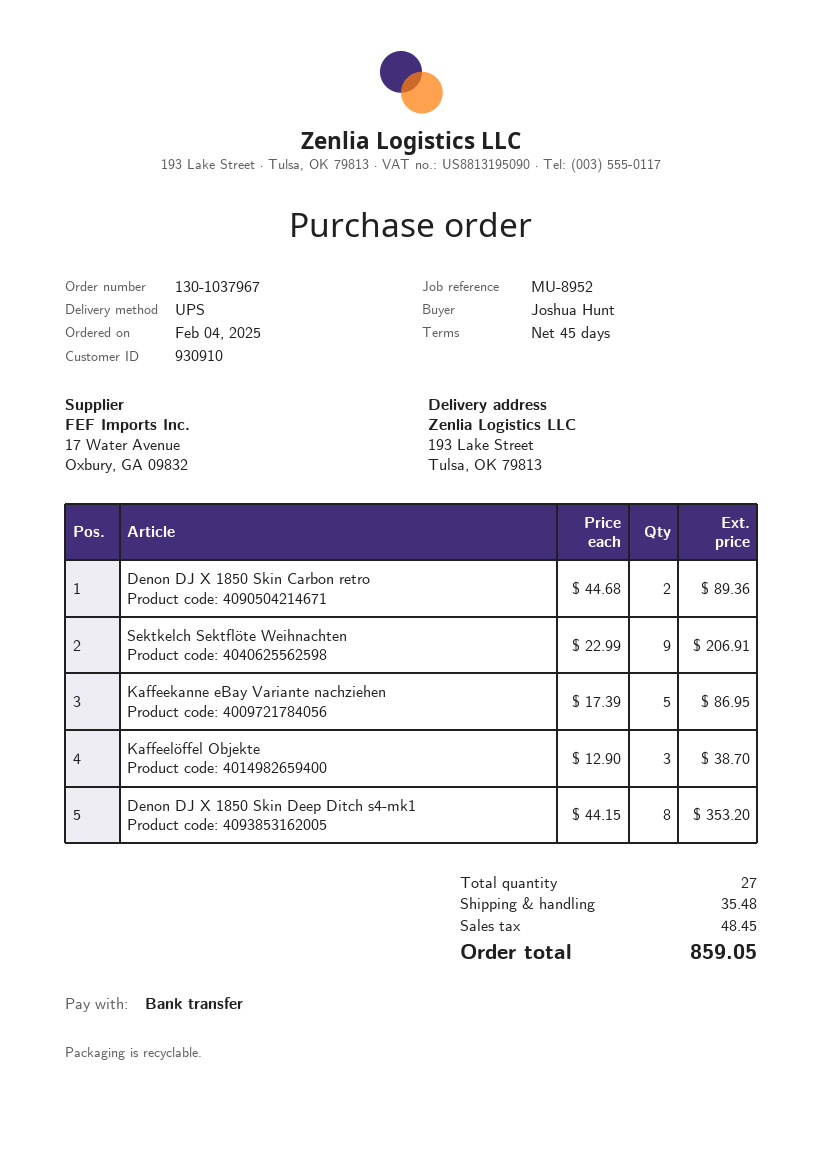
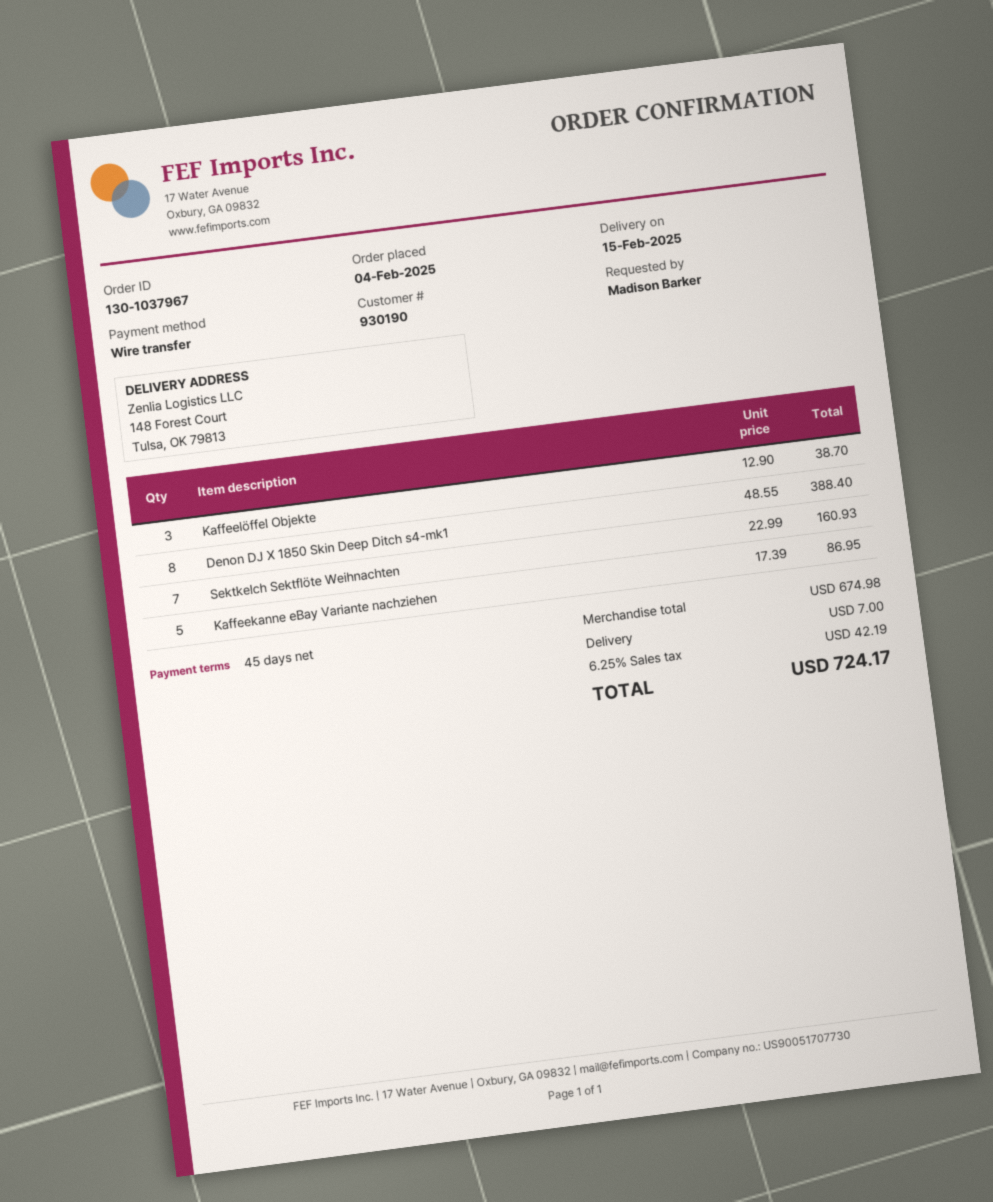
customer number: 930910 -> 930190
ordered by: Joshua Hunt -> Madison Barker
ship to: 193 Lake Street, Tulsa, OK 79813 -> 148 Forest Court, Tulsa, OK 79813
Denon DJ X 1850 Skin Carbon retro: 2 x 44.68 = 89.36 -> none
Sektkelch Sektflöte Weihnachten: 9 x 22.99 = 206.91 -> 7 x 22.99 = 160.93
Denon DJ X 1850 Skin Deep Ditch s4-mk1: 8 x 44.15 = 353.20 -> 8 x 48.55 = 388.40
shipping: 35.48 -> 7.00
tax: 48.45 -> 42.19
total: 859.05 -> 724.17

